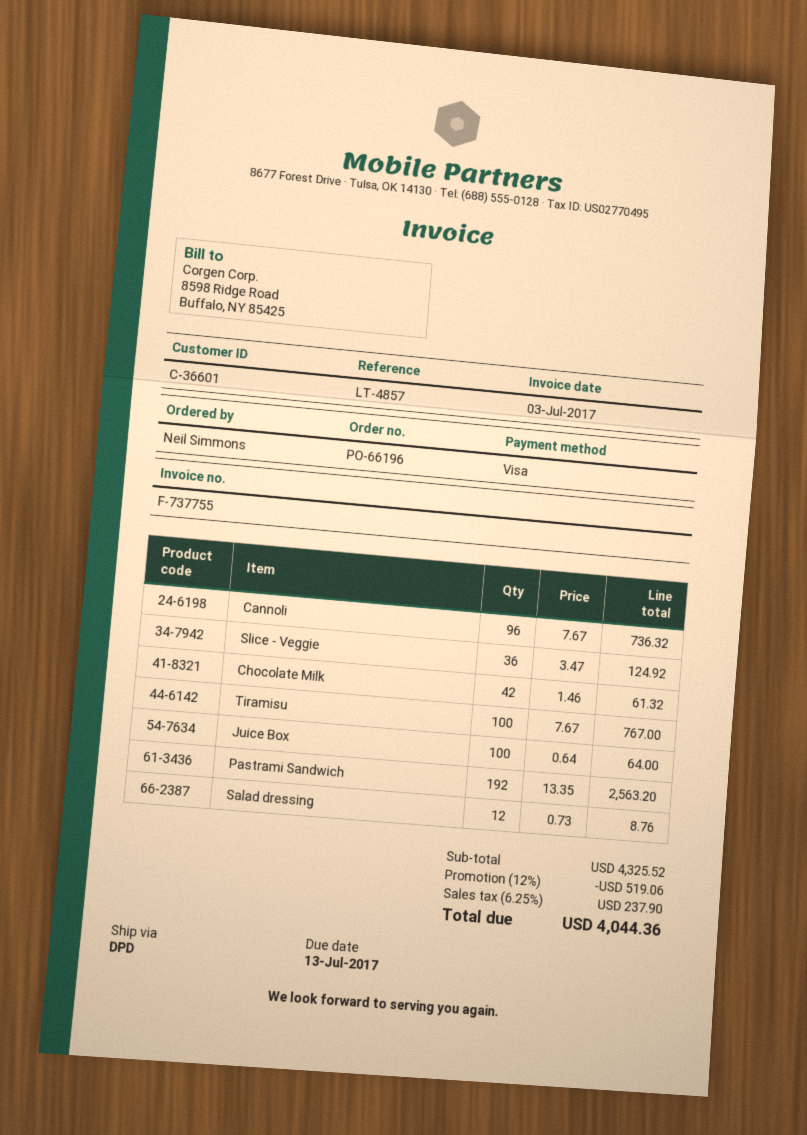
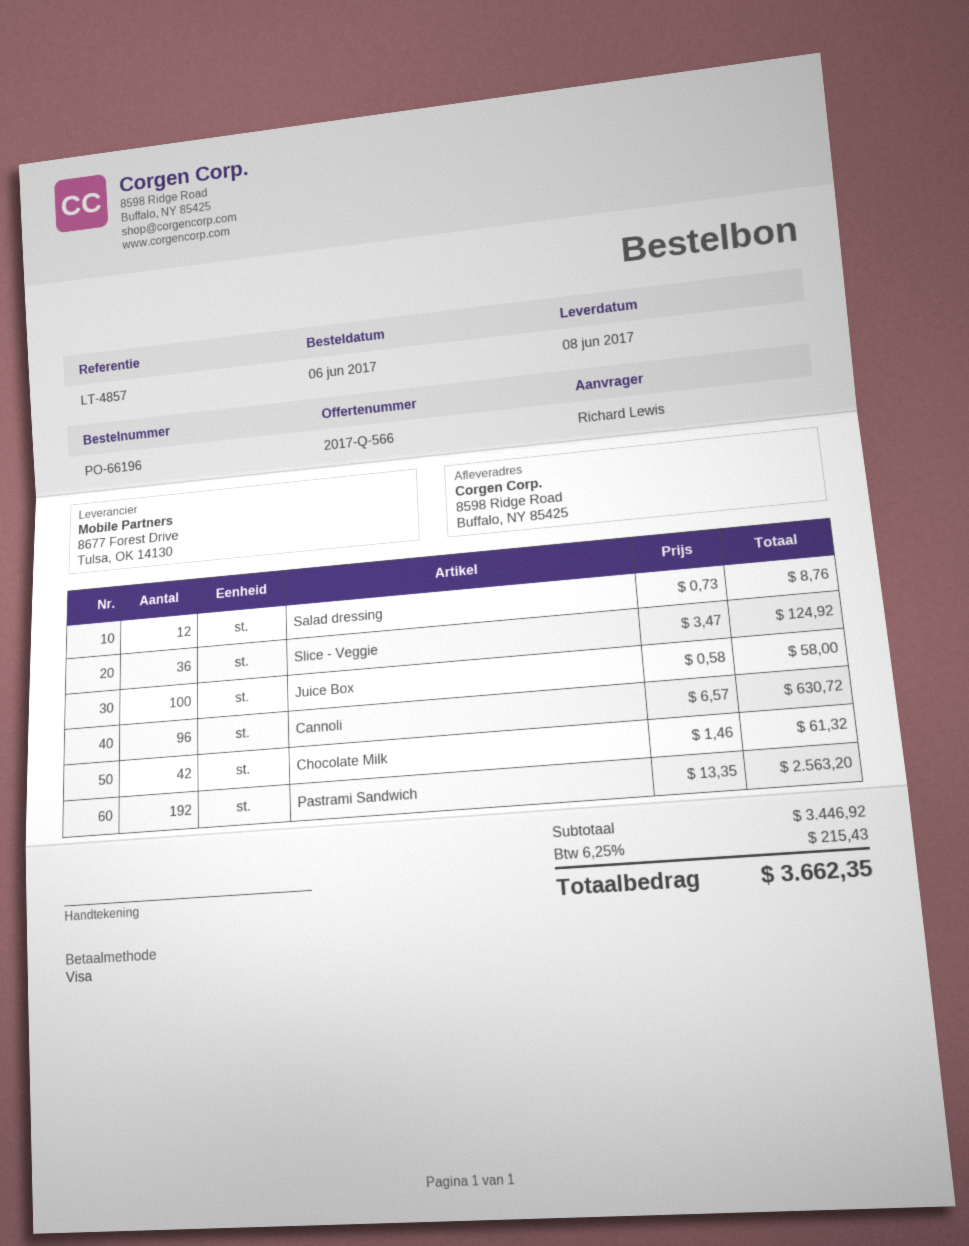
ordered by: Neil Simmons -> Richard Lewis
Cannoli: 96 x 7.67 = 736.32 -> 96 x 6.57 = 630.72
Tiramisu: 100 x 7.67 = 767.00 -> none
Juice Box: 100 x 0.64 = 64.00 -> 100 x 0.58 = 58.00
subtotal: 4325.52 -> 3446.92
discount: 12% = 519.06 -> none
tax: 6.25% = 237.90 -> 6.25% = 215.43
total: 4044.36 -> 3662.35

